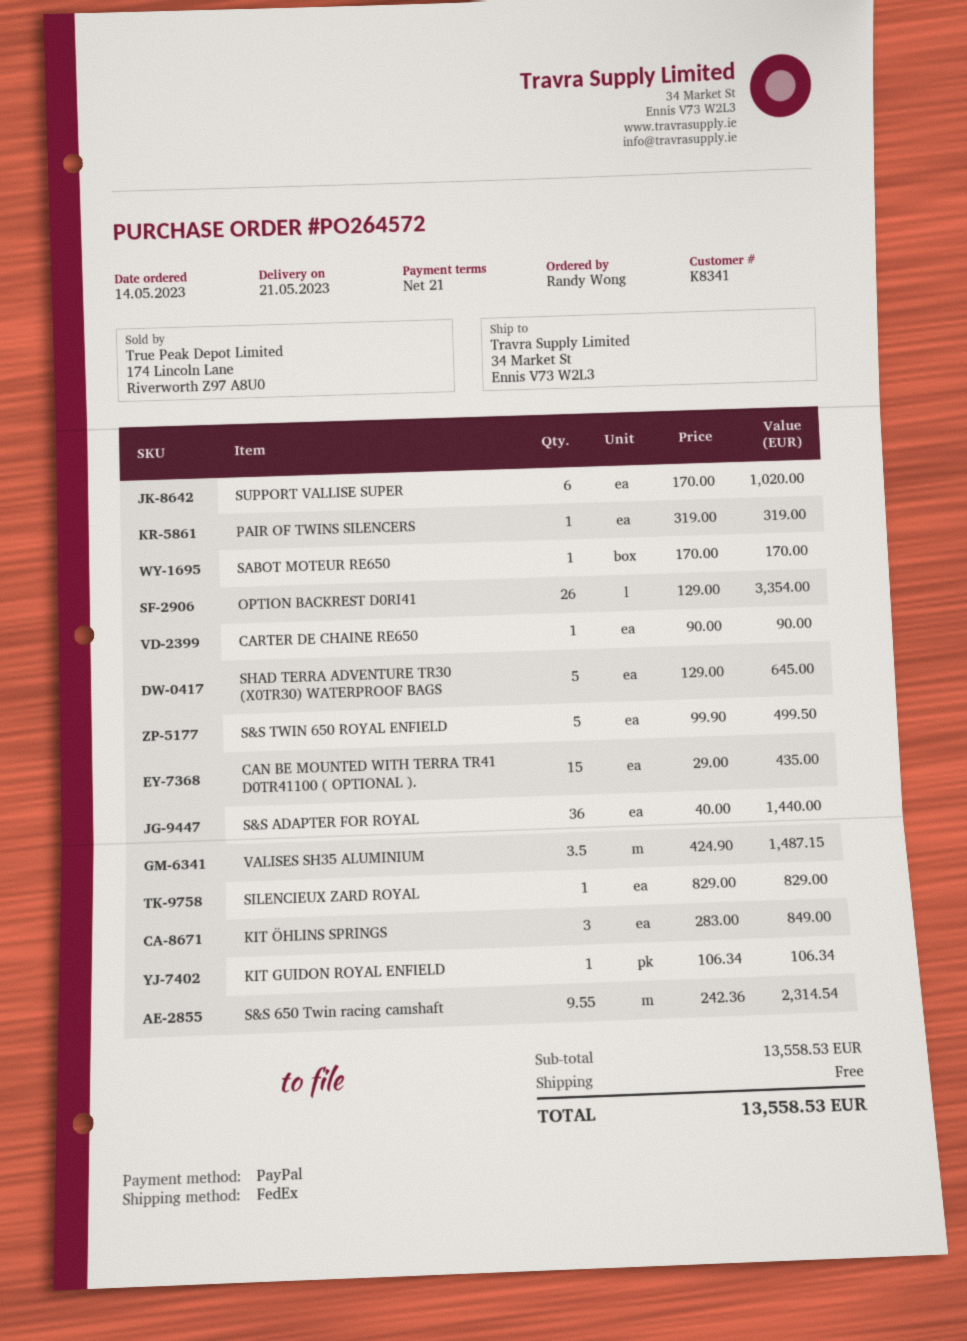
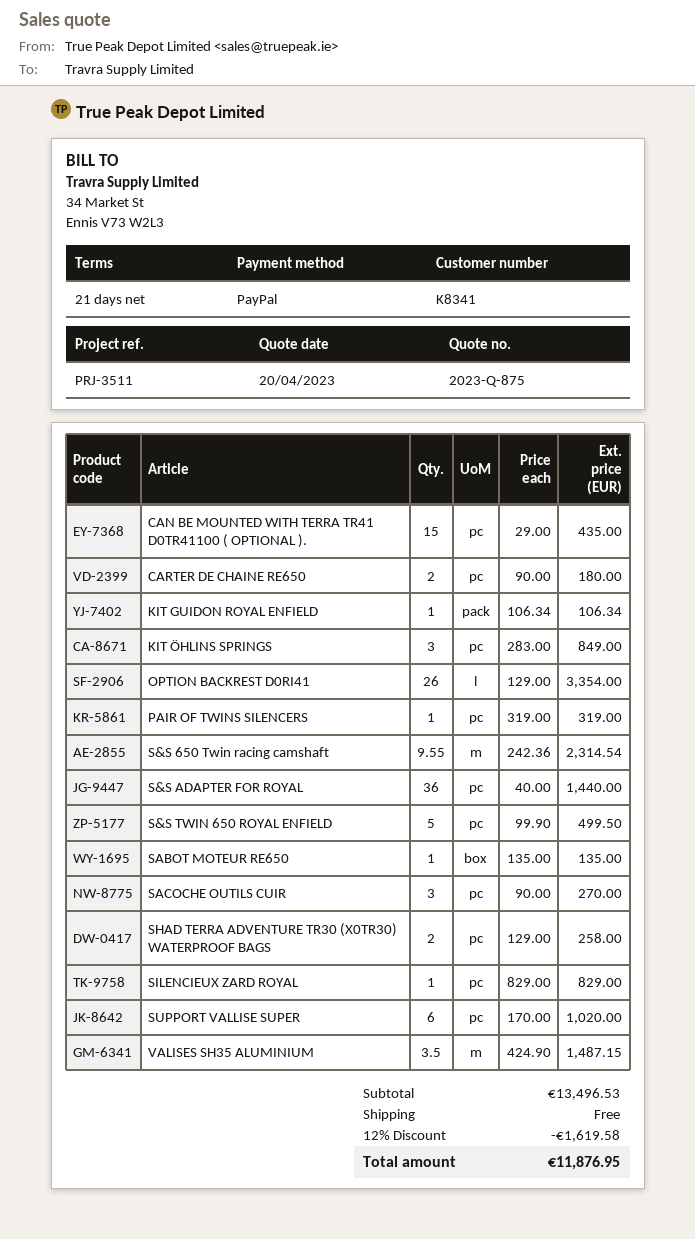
SABOT MOTEUR RE650: 1 x 170.00 = 170.00 -> 1 x 135.00 = 135.00
CARTER DE CHAINE RE650: 1 x 90.00 = 90.00 -> 2 x 90.00 = 180.00
SHAD TERRA ADVENTURE TR30 (X0TR30) WATERPROOF BAGS: 5 x 129.00 = 645.00 -> 2 x 129.00 = 258.00
SACOCHE OUTILS CUIR: none -> 3 x 90.00 = 270.00
subtotal: 13558.53 -> 13496.53
discount: none -> 12% = 1619.58
total: 13558.53 -> 11876.95

